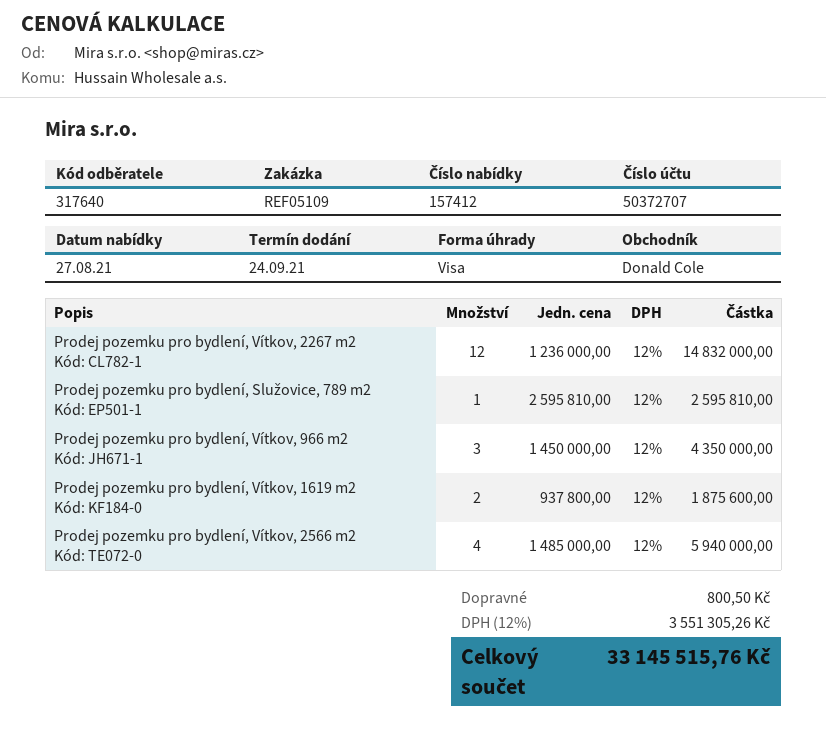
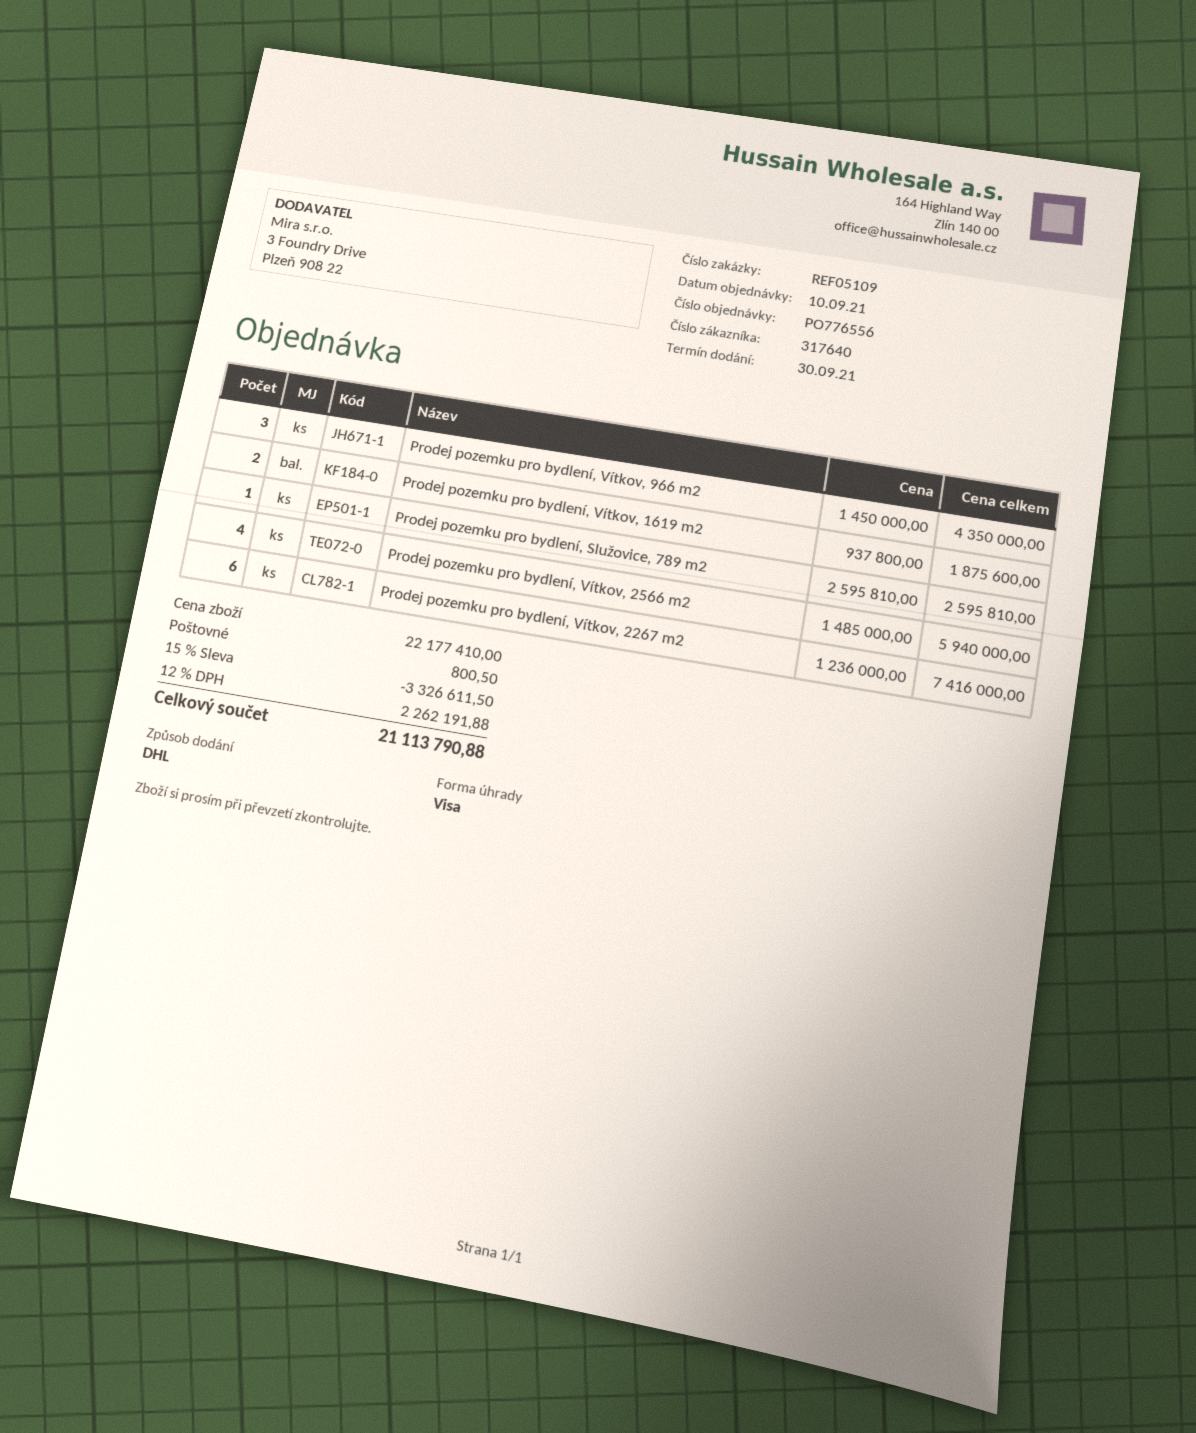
delivery date: 2021-09-24 -> 2021-09-30
Prodej pozemku pro bydlení, Vítkov, 2267 m2: 12 x 1236000.00 = 14832000.00 -> 6 x 1236000.00 = 7416000.00
discount: none -> 15% = 3326611.50
tax: 12% = 3551305.26 -> 12% = 2262191.88
total: 33145515.76 -> 21113790.88

